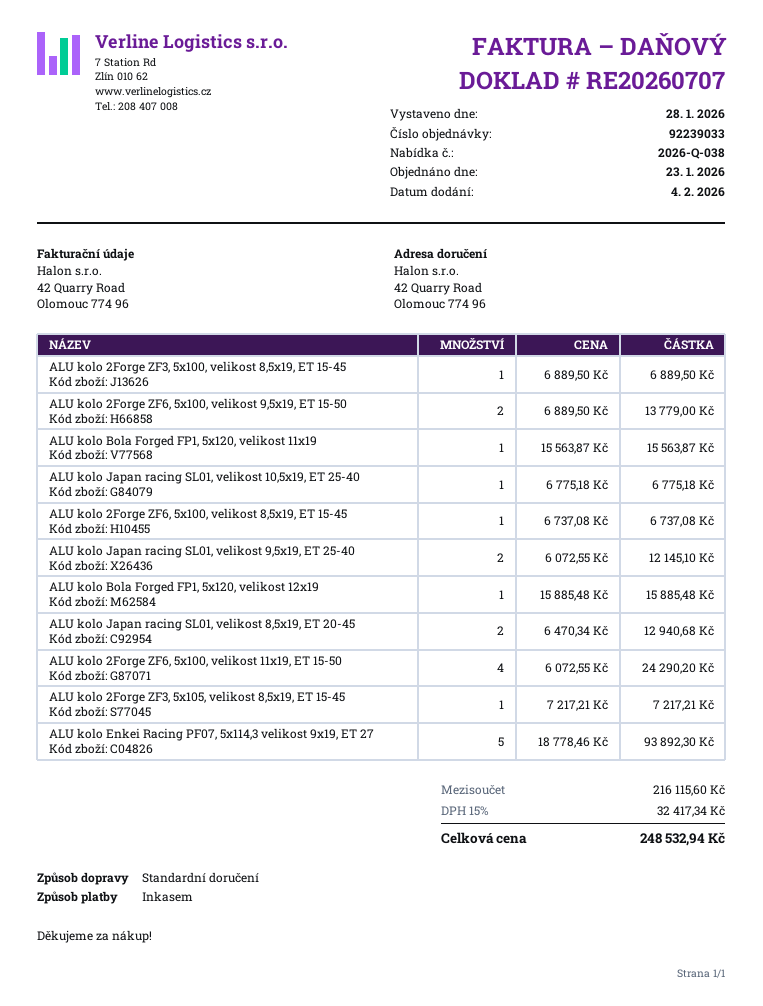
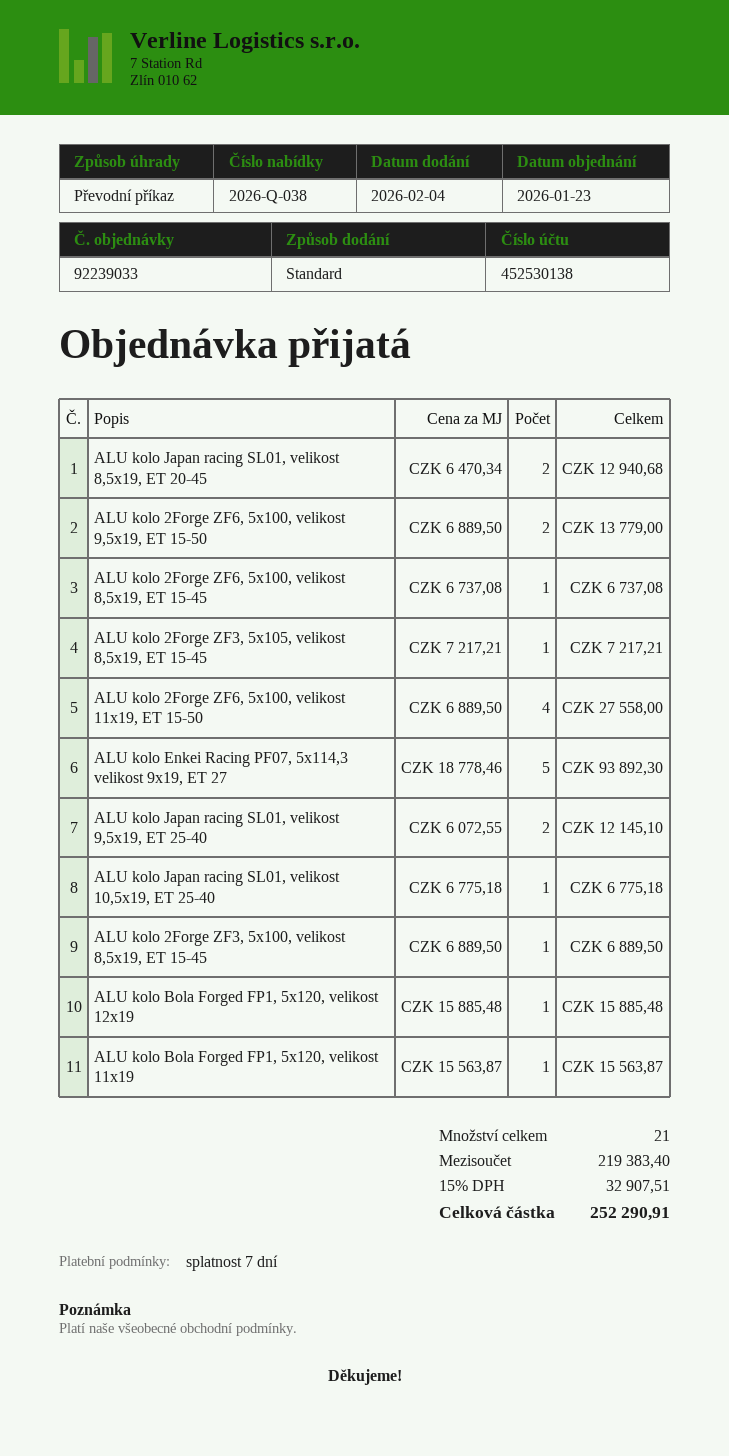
payment method: direct debit -> bank transfer
ALU kolo 2Forge ZF6, 5x100, velikost 11x19, ET 15-50: 4 x 6072.55 = 24290.20 -> 4 x 6889.50 = 27558.00
subtotal: 216115.60 -> 219383.40
tax: 15% = 32417.34 -> 15% = 32907.51
total: 248532.94 -> 252290.91

